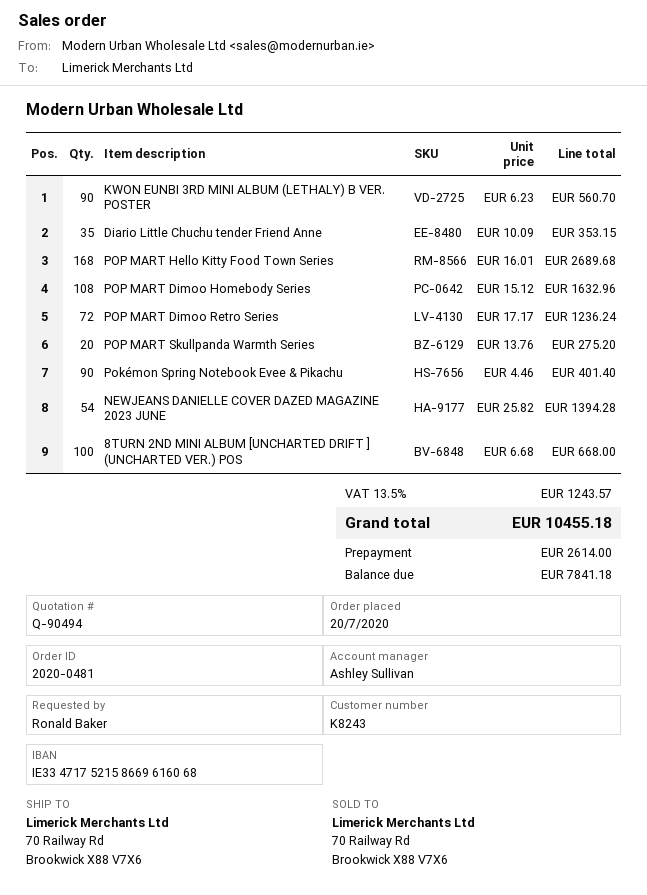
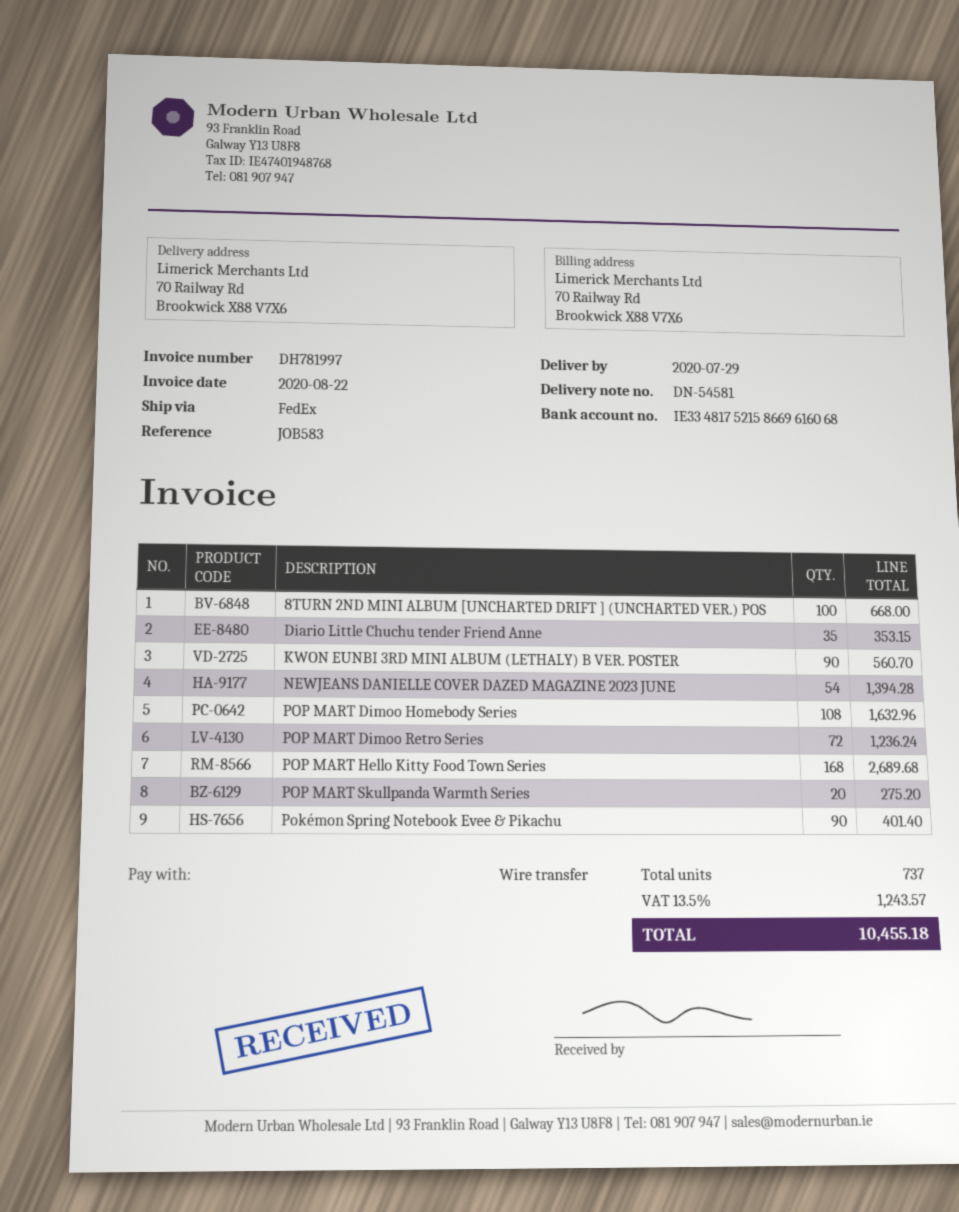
bank account: IE33471752158669616068 -> IE33481752158669616068

